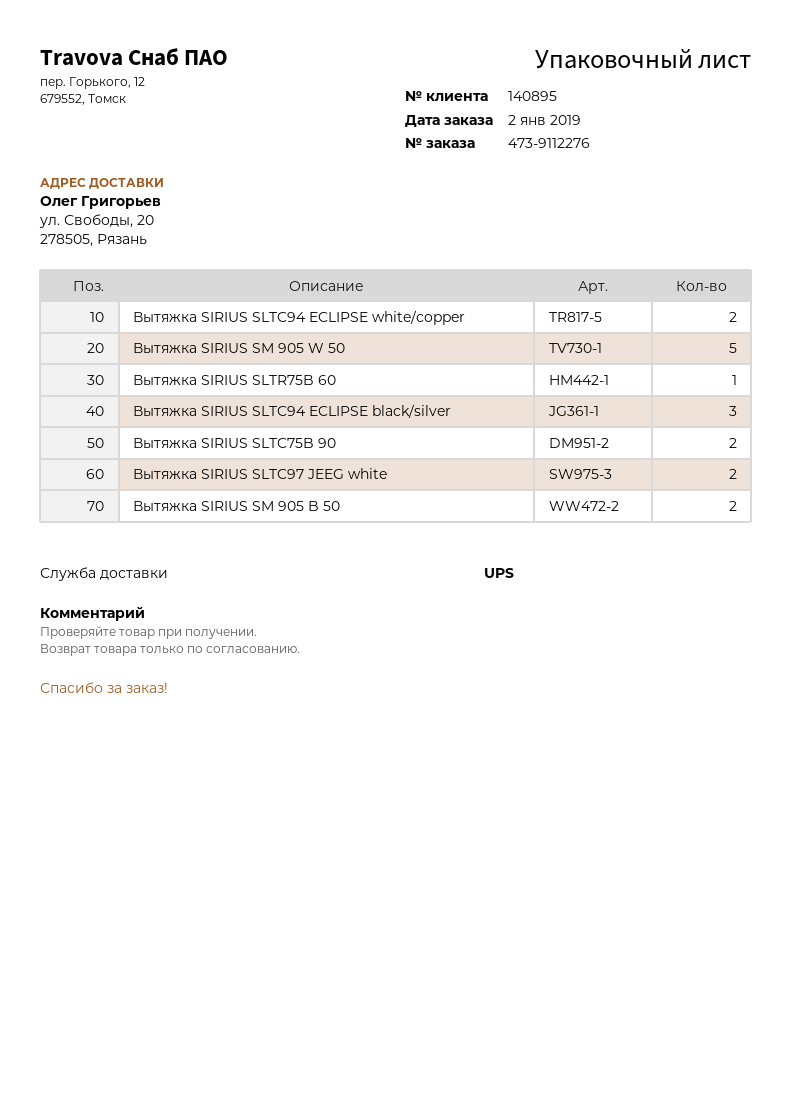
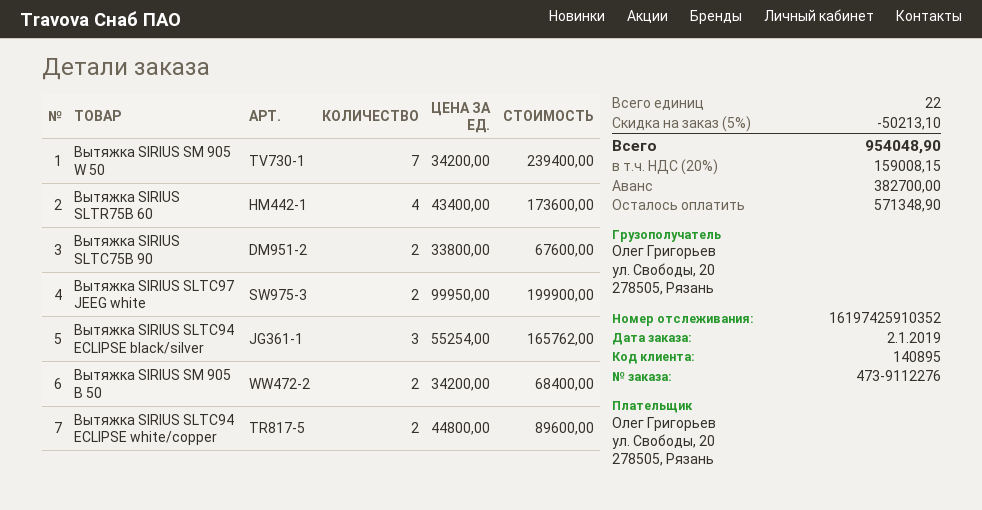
Вытяжка SIRIUS SM 905 W 50: 5 -> 7
Вытяжка SIRIUS SLTR75B 60: 1 -> 4

